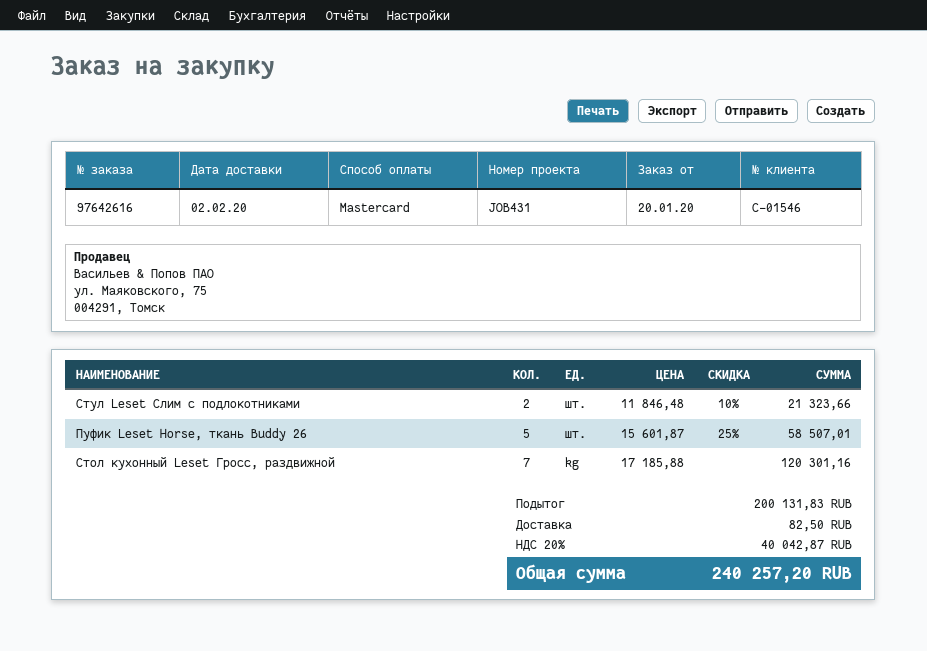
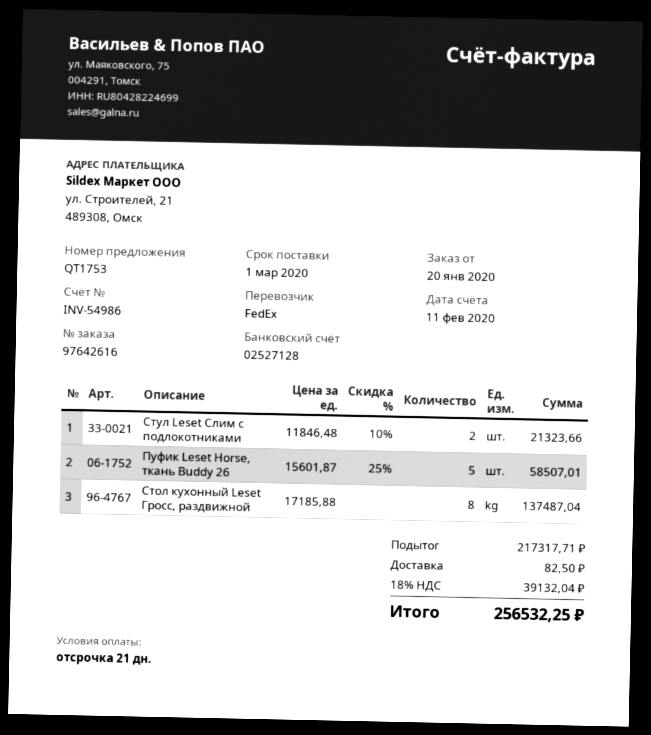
delivery date: 2020-02-02 -> 2020-03-01
Стол кухонный Leset Гросс, раздвижной: 7 x 17185.88 = 120301.16 -> 8 x 17185.88 = 137487.04
subtotal: 200131.83 -> 217317.71
tax: 20% = 40042.87 -> 18% = 39132.04
total: 240257.20 -> 256532.25

